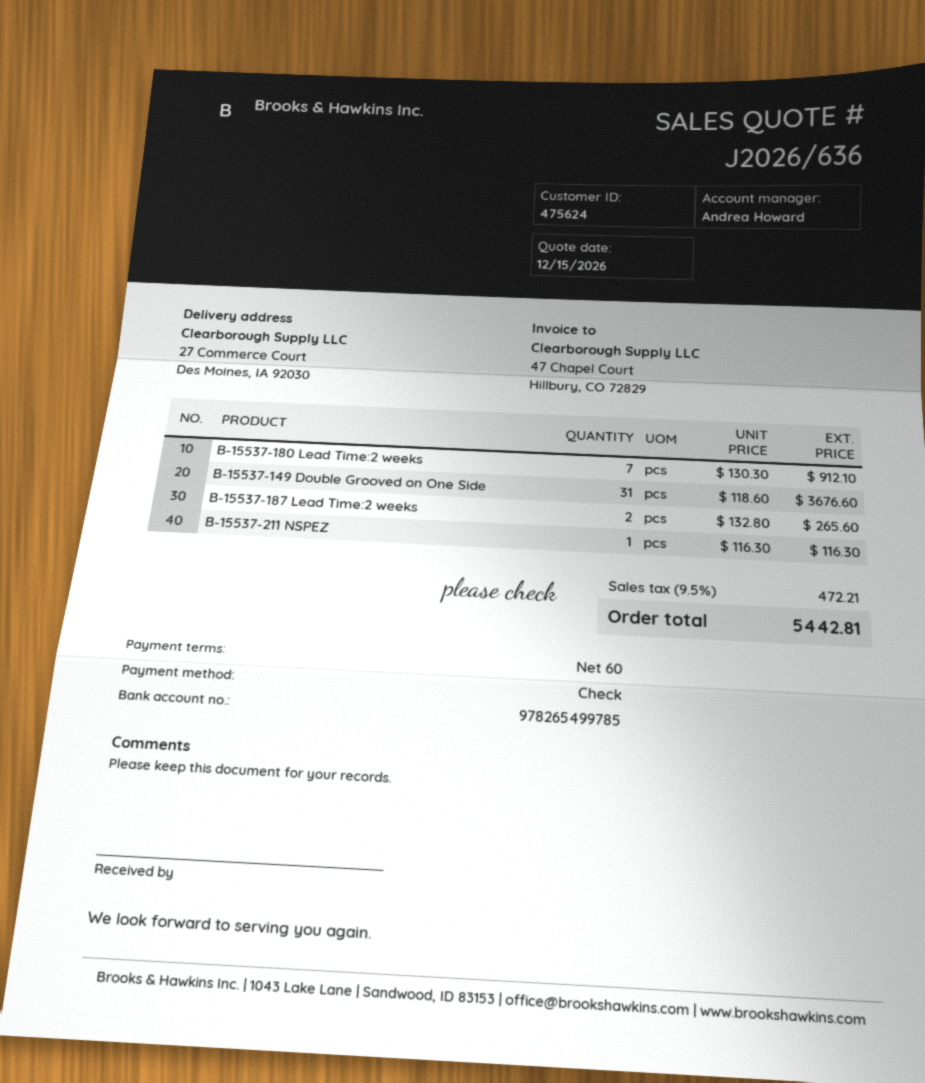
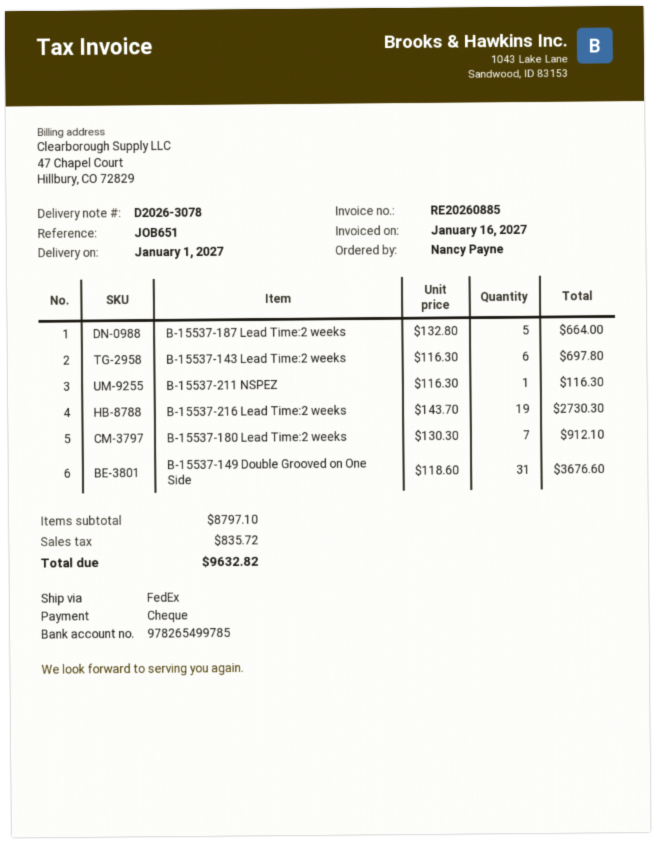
B-15537-187 Lead Time:2 weeks: 2 x 132.80 = 265.60 -> 5 x 132.80 = 664.00
B-15537-143 Lead Time:2 weeks: none -> 6 x 116.30 = 697.80
B-15537-216 Lead Time:2 weeks: none -> 19 x 143.70 = 2730.30
tax: 472.21 -> 835.72
total: 5442.81 -> 9632.82

